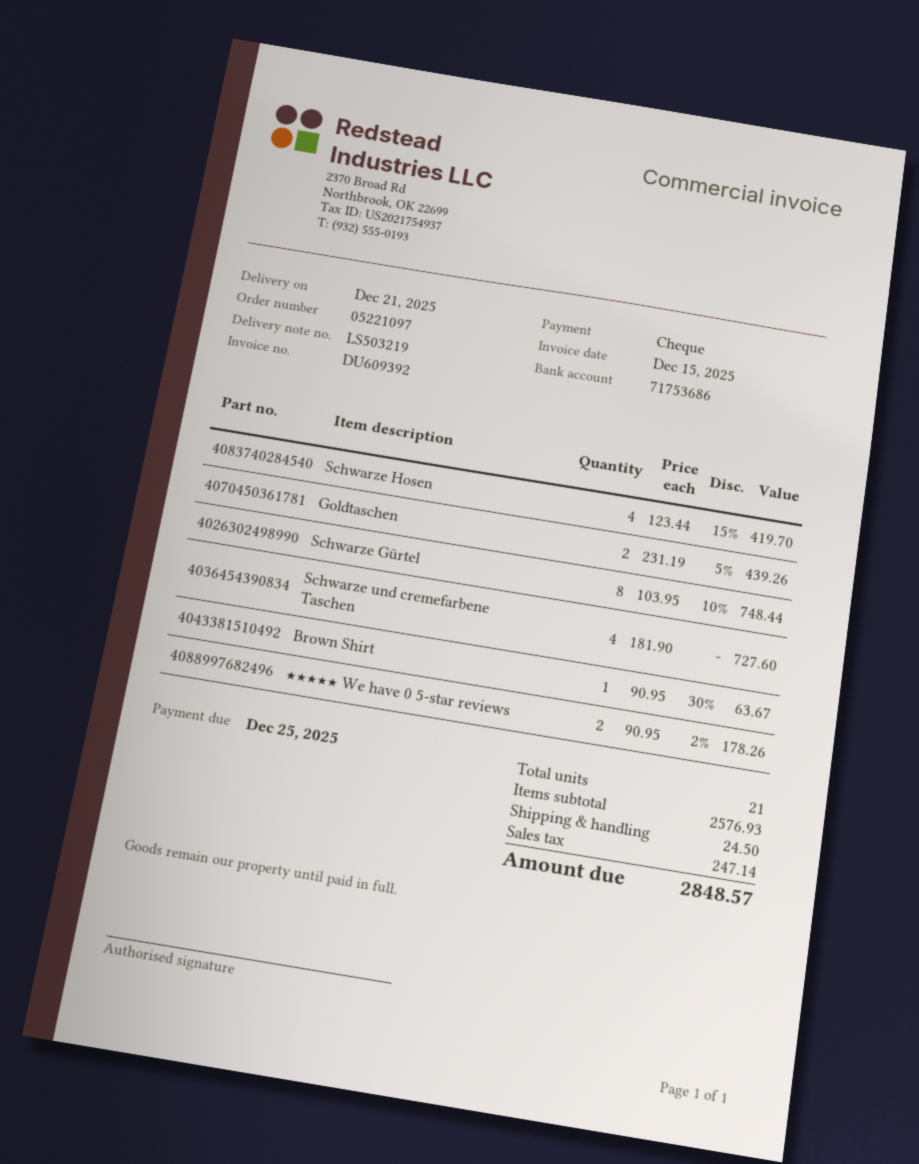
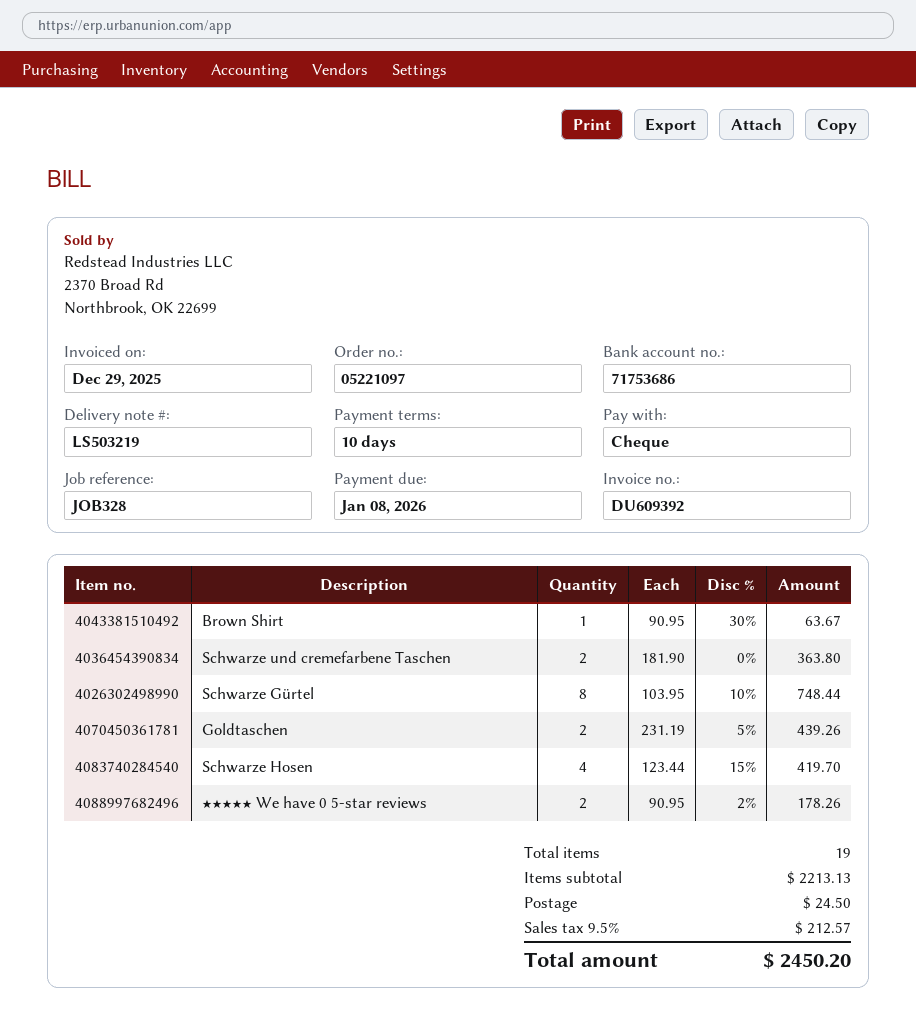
invoice date: 2025-12-15 -> 2025-12-29
due date: 2025-12-25 -> 2026-01-08
Schwarze und cremefarbene Taschen: 4 x 181.90 = 727.60 -> 2 x 181.90 = 363.80
total quantity: 21 -> 19
subtotal: 2576.93 -> 2213.13
tax: 247.14 -> 212.57
total: 2848.57 -> 2450.20

